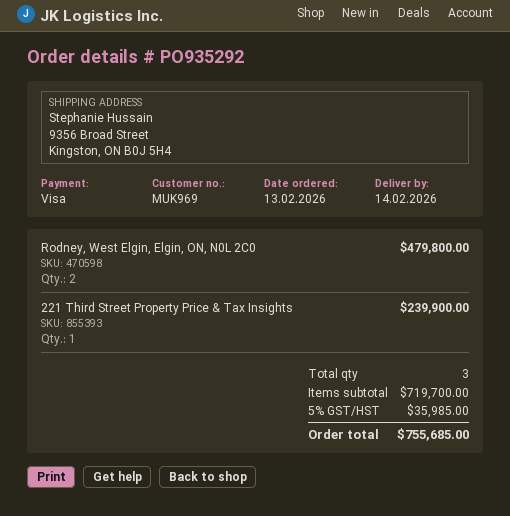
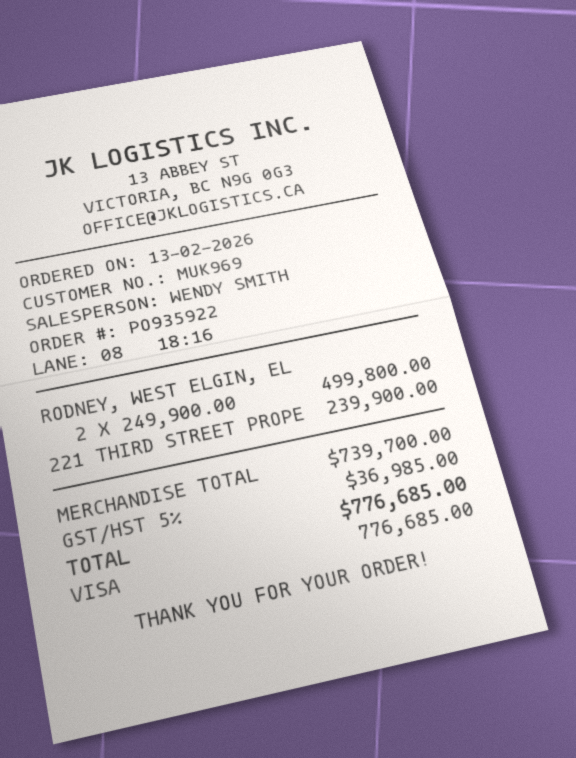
order number: PO935292 -> PO935922
Rodney, West Elgin, Elgin, ON, N0L 2C0: 2 for 479800.00 -> 2 for 499800.00
subtotal: 719700.00 -> 739700.00
tax: 5% = 35985.00 -> 5% = 36985.00
total: 755685.00 -> 776685.00

